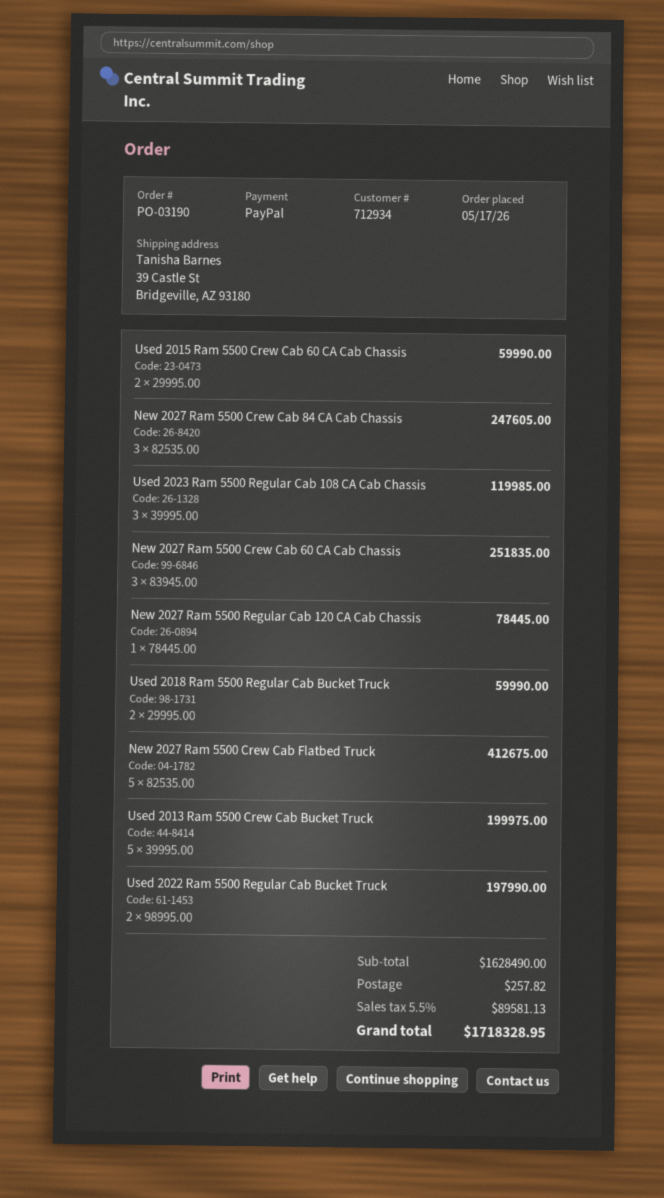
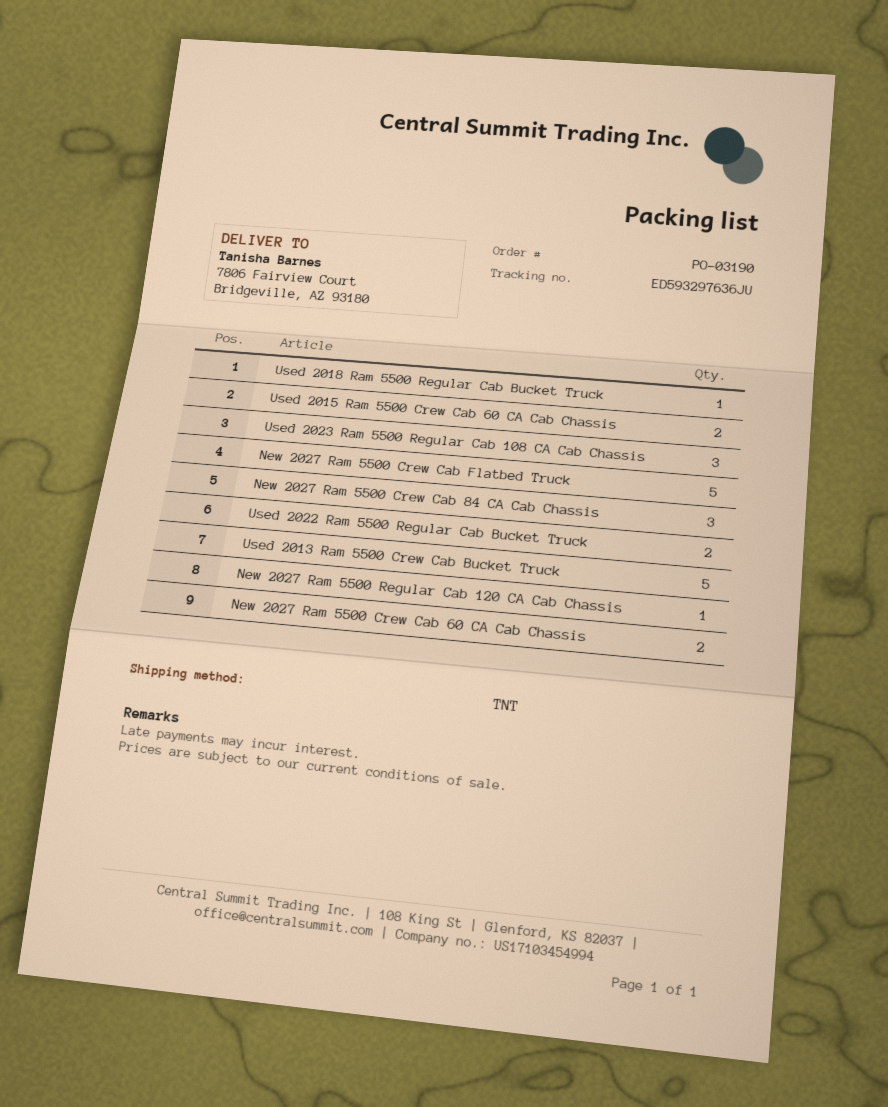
ship to: 39 Castle St, Bridgeville, AZ 93180 -> 7806 Fairview Court, Bridgeville, AZ 93180
New 2027 Ram 5500 Crew Cab 60 CA Cab Chassis: 3 -> 2
Used 2018 Ram 5500 Regular Cab Bucket Truck: 2 -> 1

